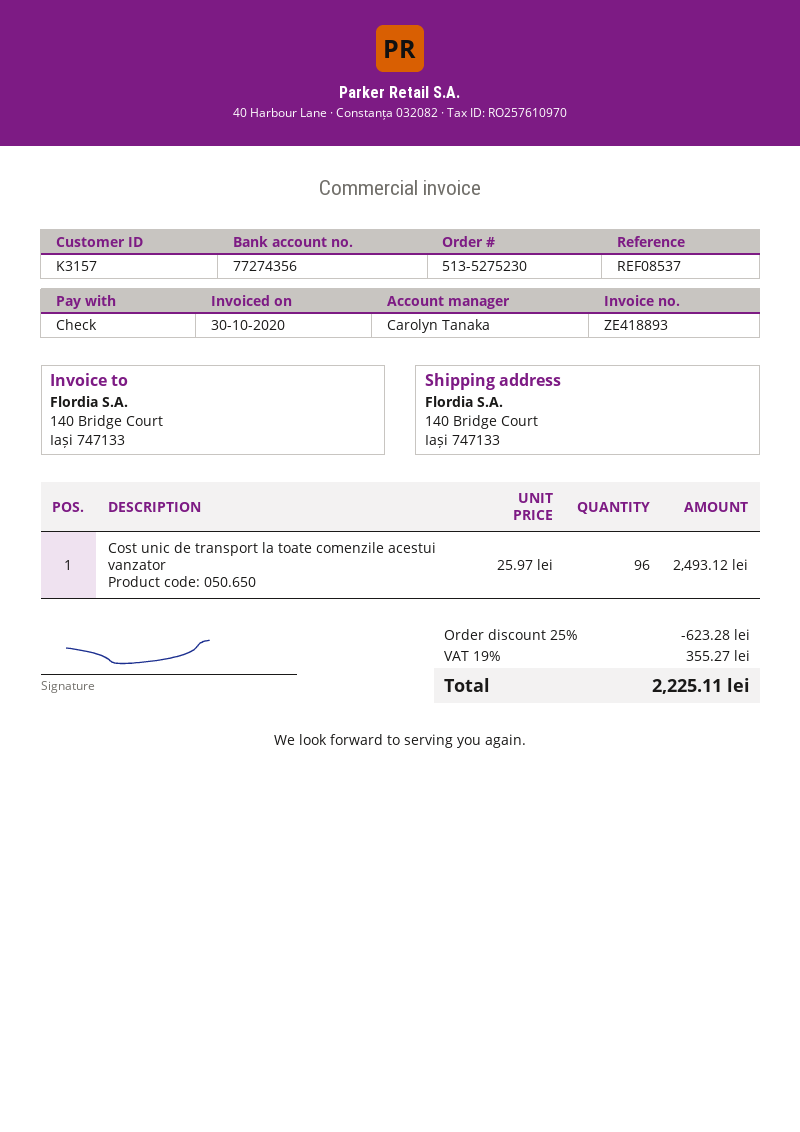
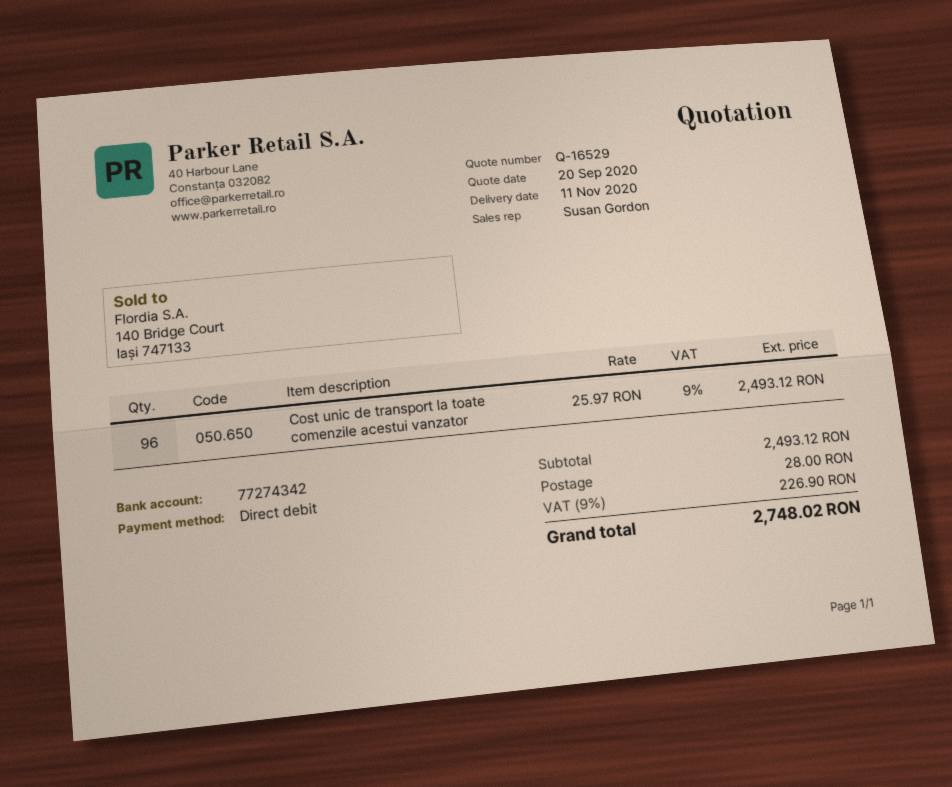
sales rep: Carolyn Tanaka -> Susan Gordon
payment method: cheque -> direct debit
bank account: 77274356 -> 77274342
discount: 25% = 623.28 -> none
shipping: none -> 28.00
tax: 19% = 355.27 -> 9% = 226.90
total: 2225.11 -> 2748.02

